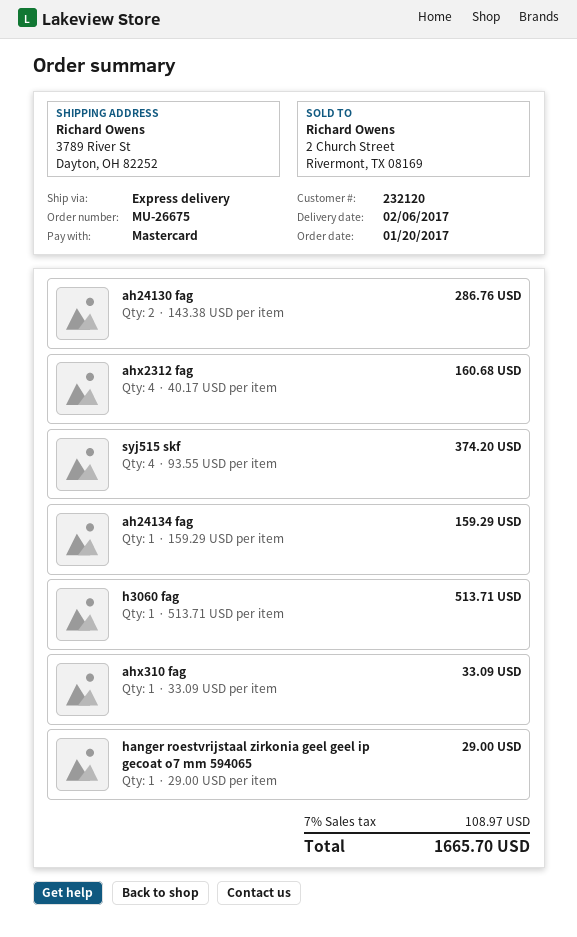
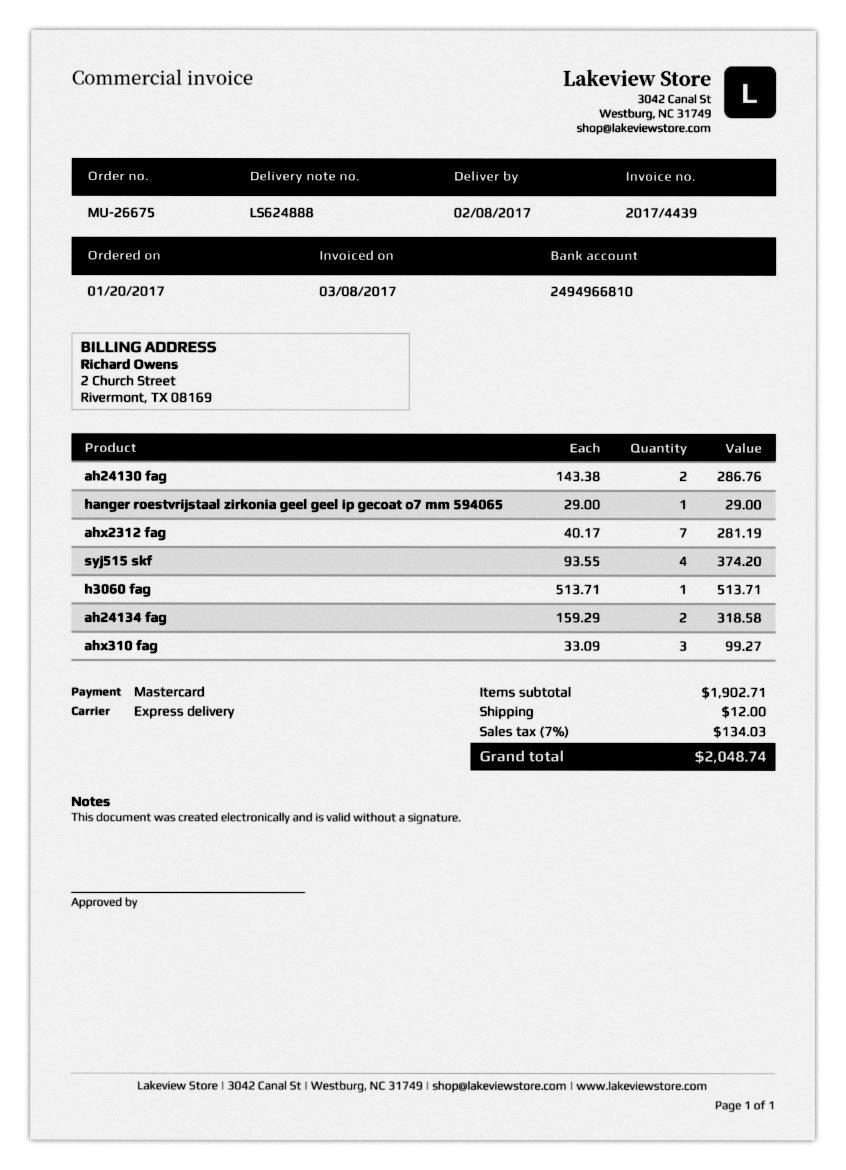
delivery date: 2017-02-06 -> 2017-02-08
ahx2312 fag: 4 x 40.17 = 160.68 -> 7 x 40.17 = 281.19
ah24134 fag: 1 x 159.29 = 159.29 -> 2 x 159.29 = 318.58
ahx310 fag: 1 x 33.09 = 33.09 -> 3 x 33.09 = 99.27
shipping: none -> 12.00
tax: 7% = 108.97 -> 7% = 134.03
total: 1665.70 -> 2048.74

